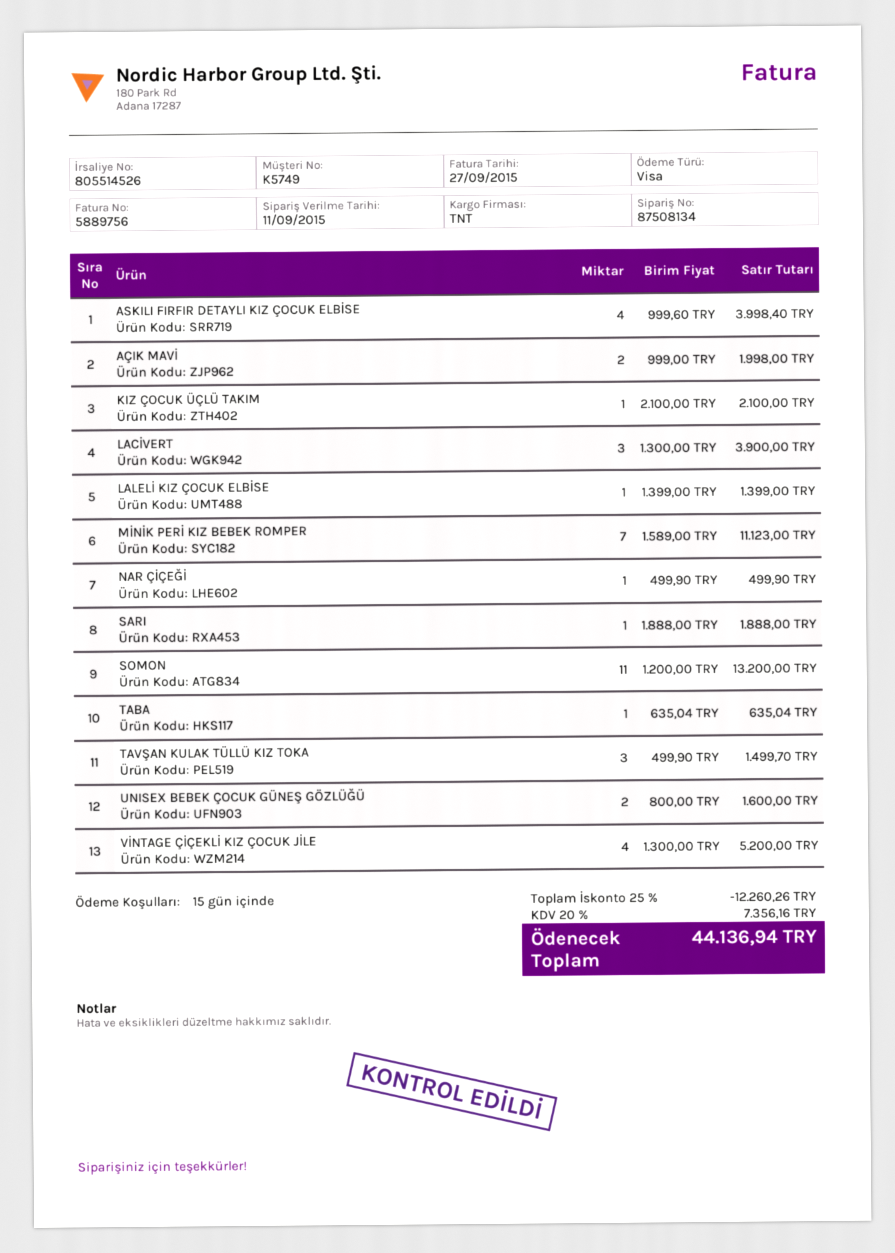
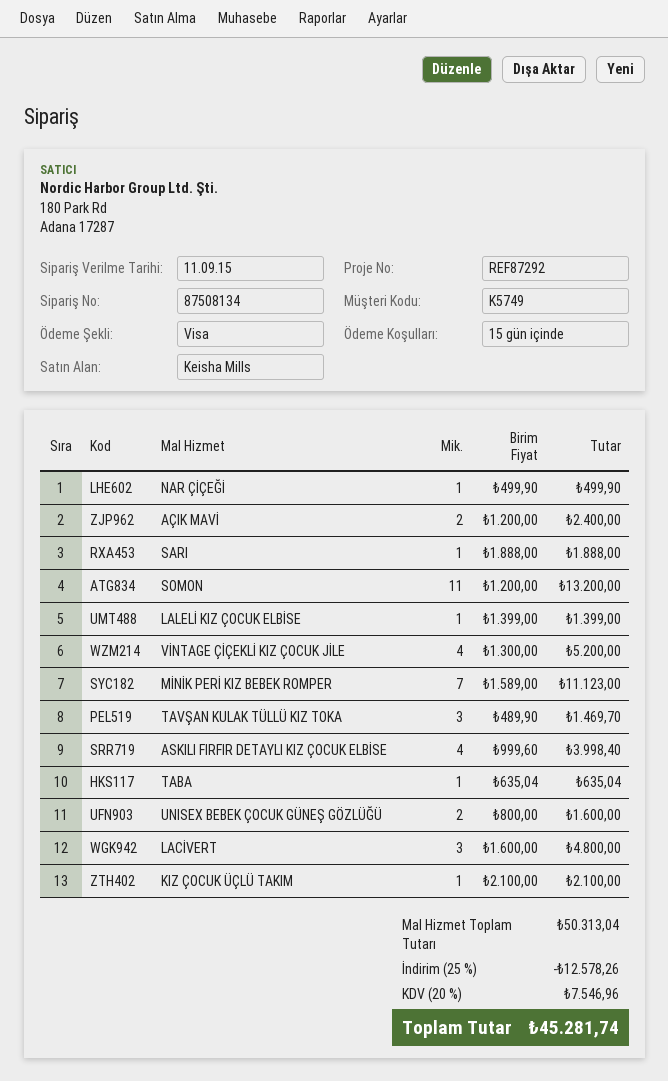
AÇIK MAVİ: 2 x 999.00 = 1998.00 -> 2 x 1200.00 = 2400.00
LACİVERT: 3 x 1300.00 = 3900.00 -> 3 x 1600.00 = 4800.00
TAVŞAN KULAK TÜLLÜ KIZ TOKA: 3 x 499.90 = 1499.70 -> 3 x 489.90 = 1469.70
discount: 25% = 12260.26 -> 25% = 12578.26
tax: 20% = 7356.16 -> 20% = 7546.96
total: 44136.94 -> 45281.74

